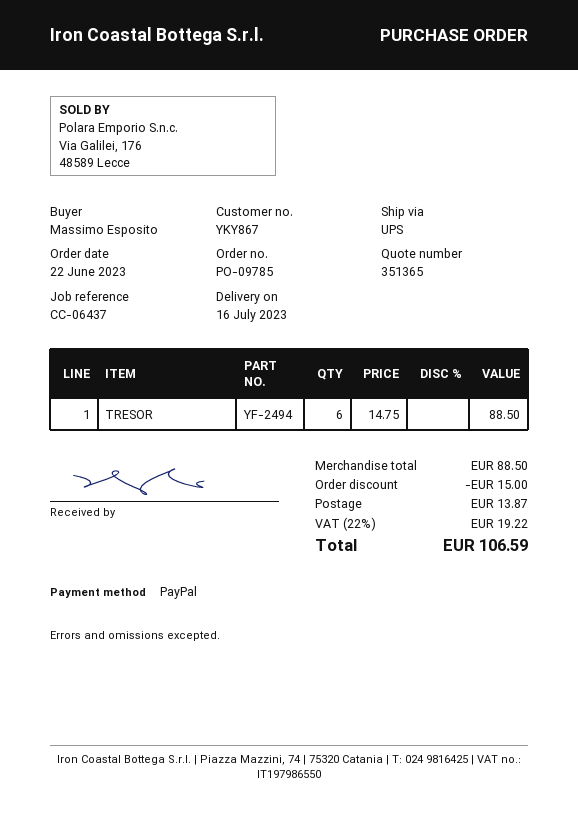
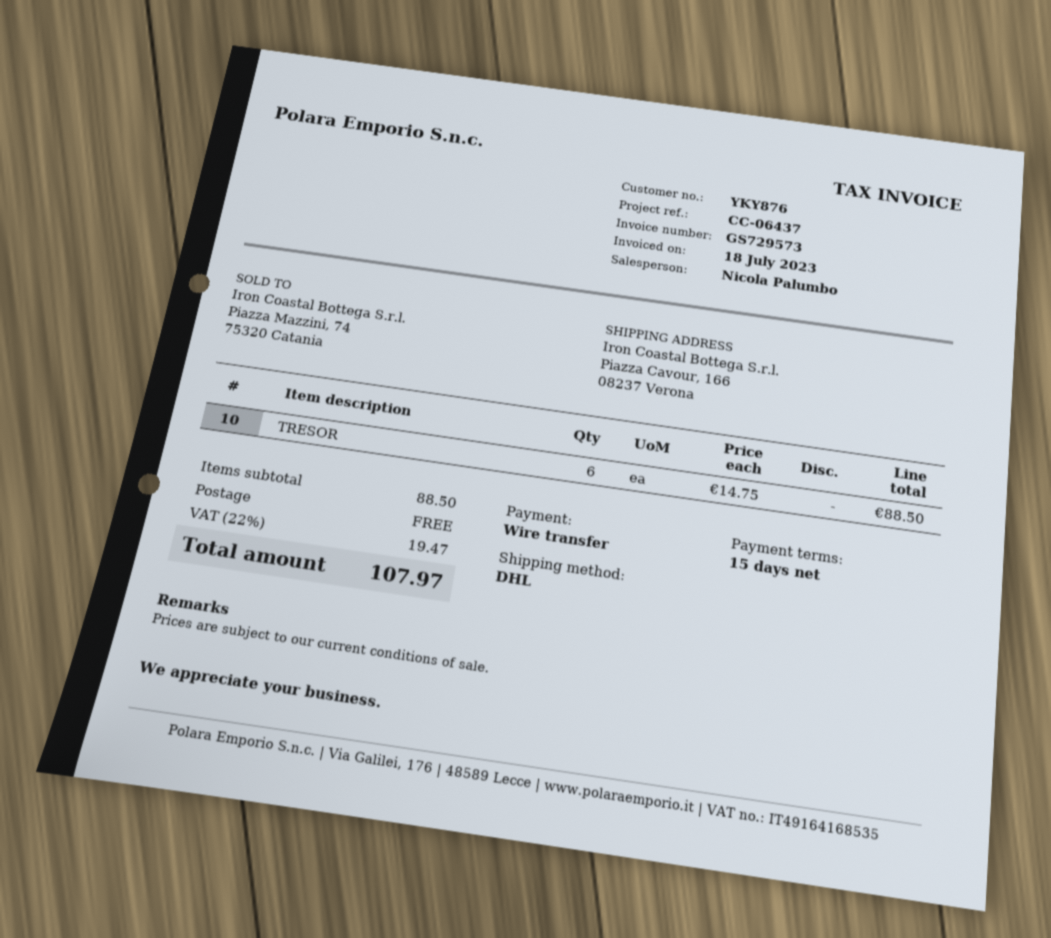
customer number: YKY867 -> YKY876
payment method: PayPal -> bank transfer
shipping method: UPS -> DHL
discount: 15.00 -> none
shipping: 13.87 -> 0.00
tax: 22% = 19.22 -> 22% = 19.47
total: 106.59 -> 107.97

